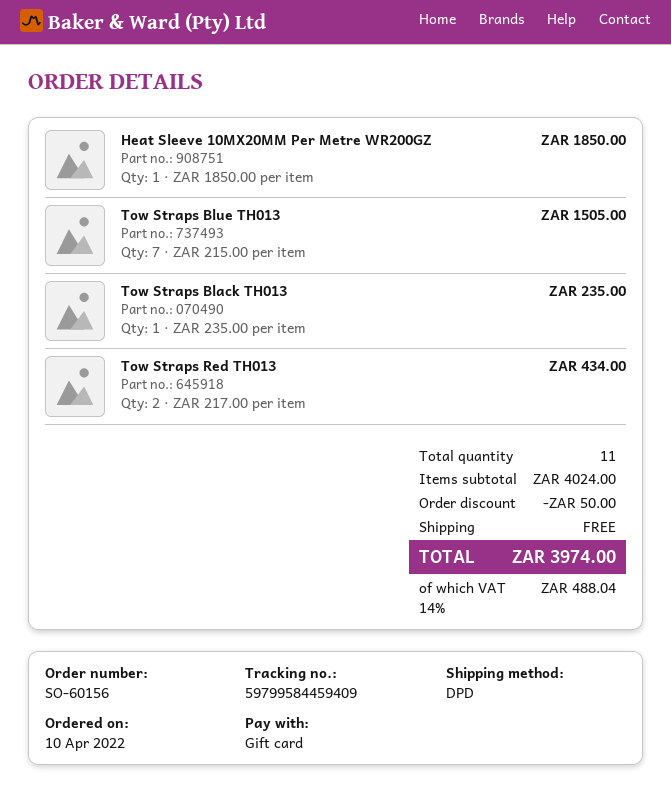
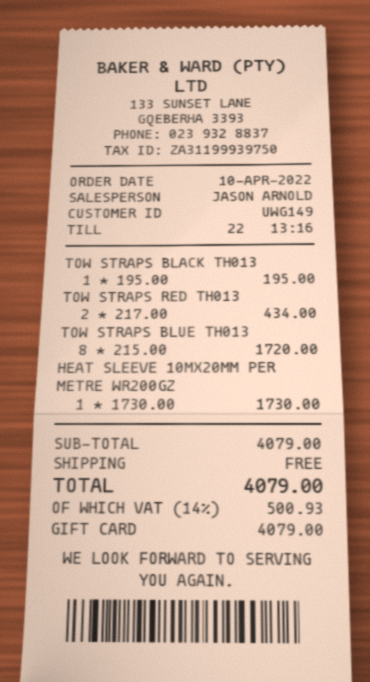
Heat Sleeve 10MX20MM Per Metre WR200GZ: 1 x 1850.00 = 1850.00 -> 1 x 1730.00 = 1730.00
Tow Straps Blue TH013: 7 x 215.00 = 1505.00 -> 8 x 215.00 = 1720.00
Tow Straps Black TH013: 1 x 235.00 = 235.00 -> 1 x 195.00 = 195.00
subtotal: 4024.00 -> 4079.00
discount: 50.00 -> none
tax: 14% = 488.04 -> 14% = 500.93
total: 3974.00 -> 4079.00

